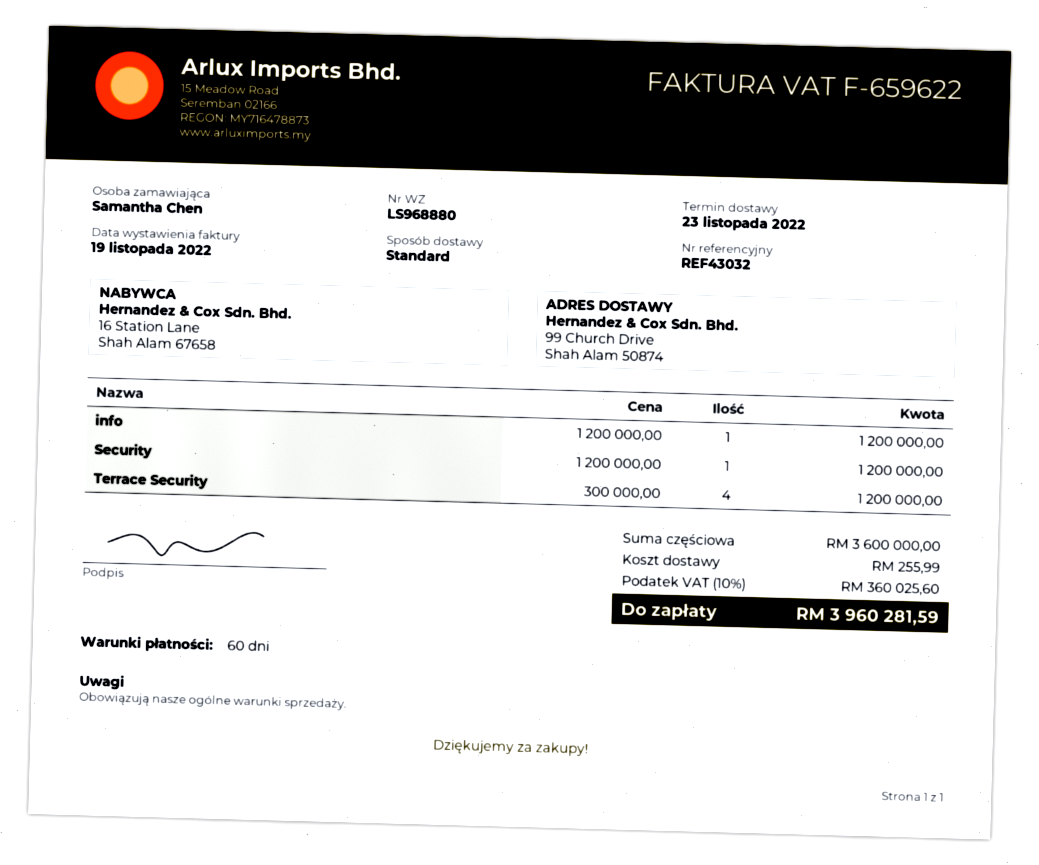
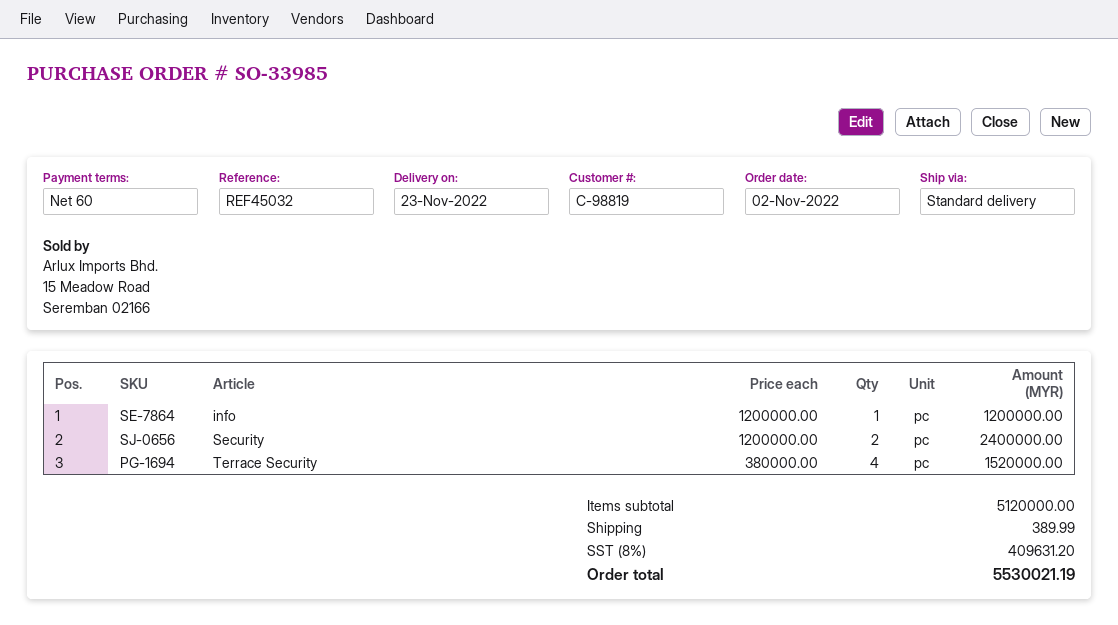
reference: REF43032 -> REF45032
Security: 1 x 1200000.00 = 1200000.00 -> 2 x 1200000.00 = 2400000.00
Terrace Security: 4 x 300000.00 = 1200000.00 -> 4 x 380000.00 = 1520000.00
subtotal: 3600000.00 -> 5120000.00
shipping: 255.99 -> 389.99
tax: 10% = 360025.60 -> 8% = 409631.20
total: 3960281.59 -> 5530021.19

